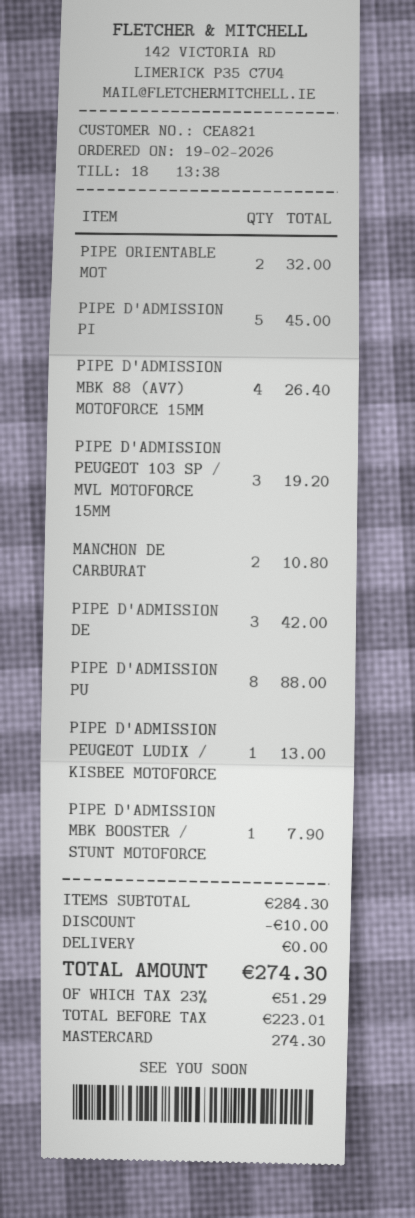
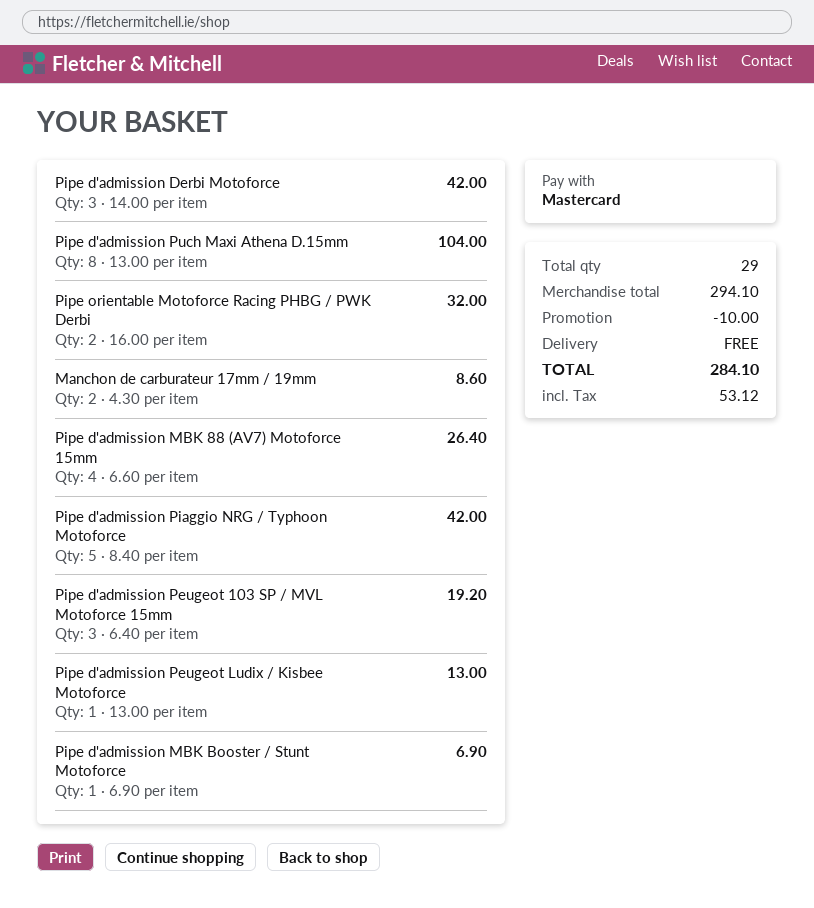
PIPE D'ADMISSION PI: 5 for 45.00 -> 5 for 42.00
MANCHON DE CARBURAT: 2 for 10.80 -> 2 for 8.60
PIPE D'ADMISSION PU: 8 for 88.00 -> 8 for 104.00
PIPE D'ADMISSION MBK BOOSTER / STUNT MOTOFORCE: 1 for 7.90 -> 1 for 6.90
subtotal: 284.30 -> 294.10
tax: 51.29 -> 53.12
total: 274.30 -> 284.10

